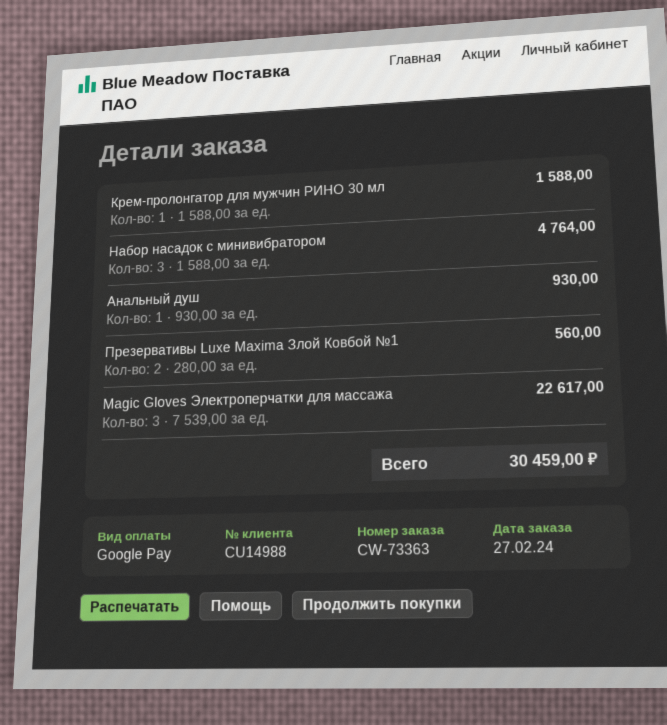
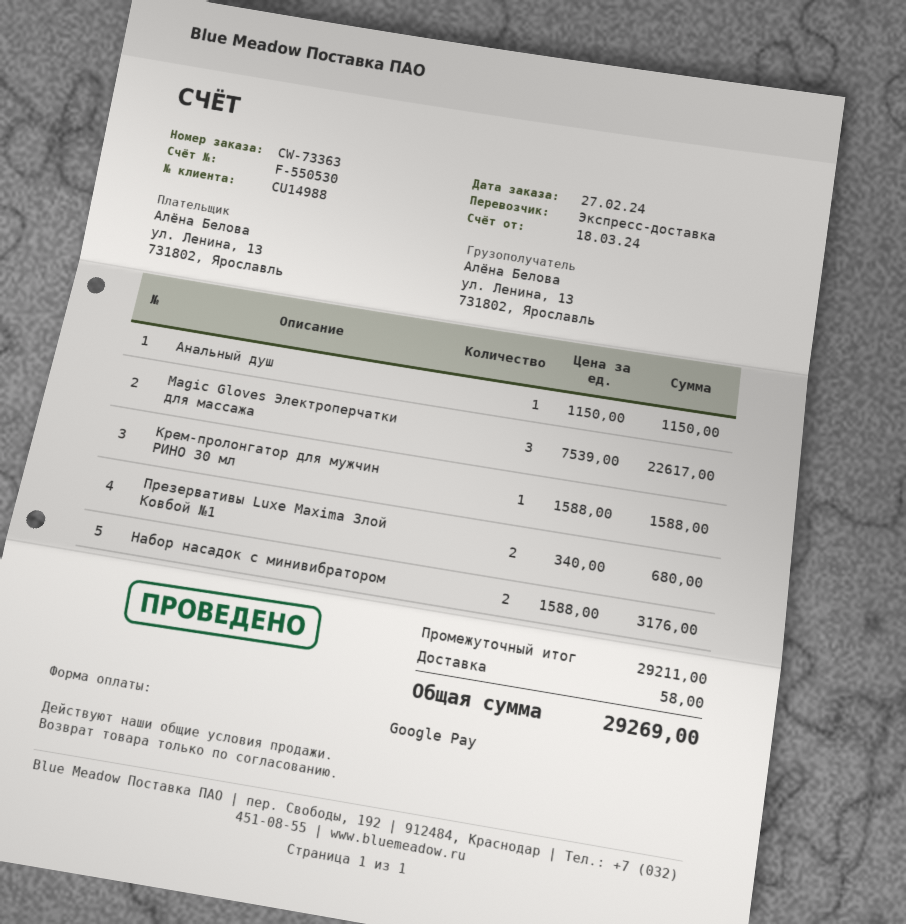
Набор насадок с минивибратором: 3 x 1588.00 = 4764.00 -> 2 x 1588.00 = 3176.00
Анальный душ: 1 x 930.00 = 930.00 -> 1 x 1150.00 = 1150.00
Презервативы Luxe Maxima Злой Ковбой №1: 2 x 280.00 = 560.00 -> 2 x 340.00 = 680.00
shipping: none -> 58.00
total: 30459.00 -> 29269.00

